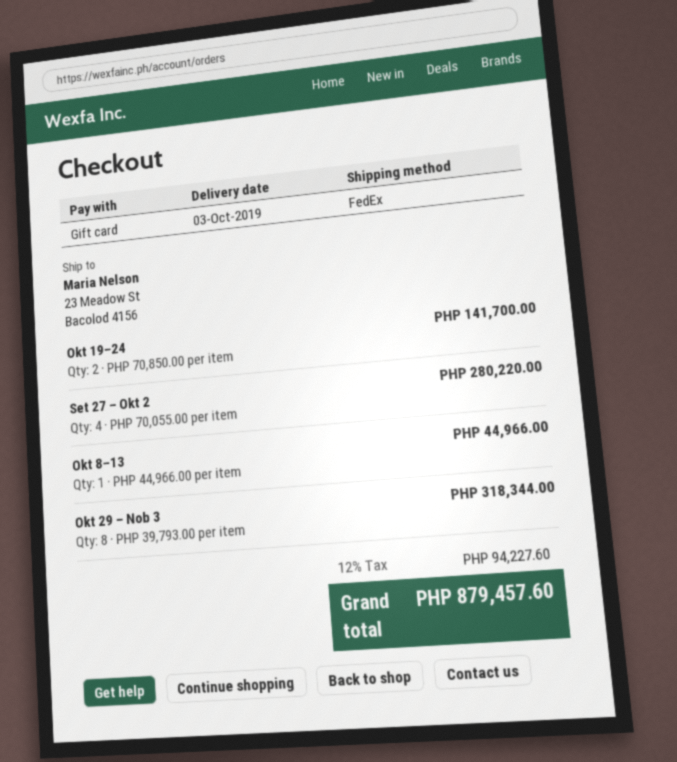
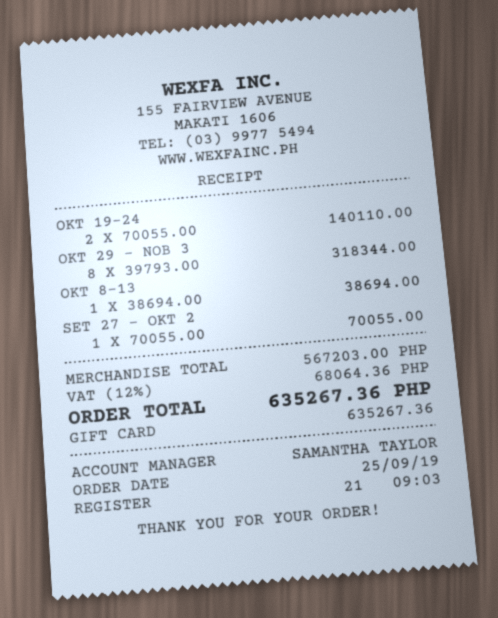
Okt 19–24: 2 x 70850.00 = 141700.00 -> 2 x 70055.00 = 140110.00
Set 27 – Okt 2: 4 x 70055.00 = 280220.00 -> 1 x 70055.00 = 70055.00
Okt 8–13: 1 x 44966.00 = 44966.00 -> 1 x 38694.00 = 38694.00
tax: 12% = 94227.60 -> 12% = 68064.36
total: 879457.60 -> 635267.36

